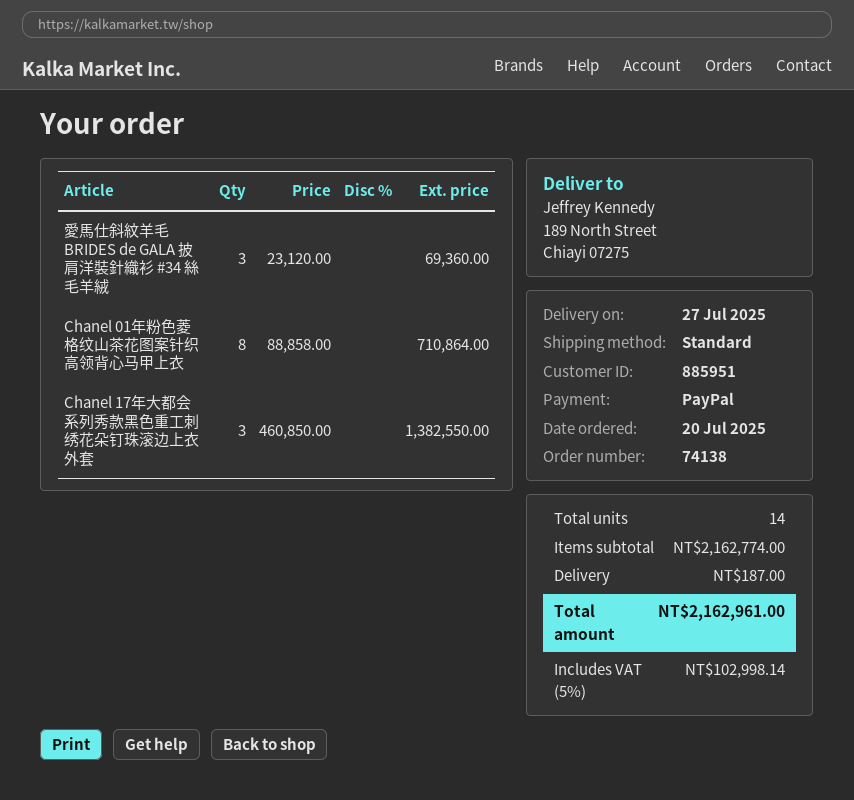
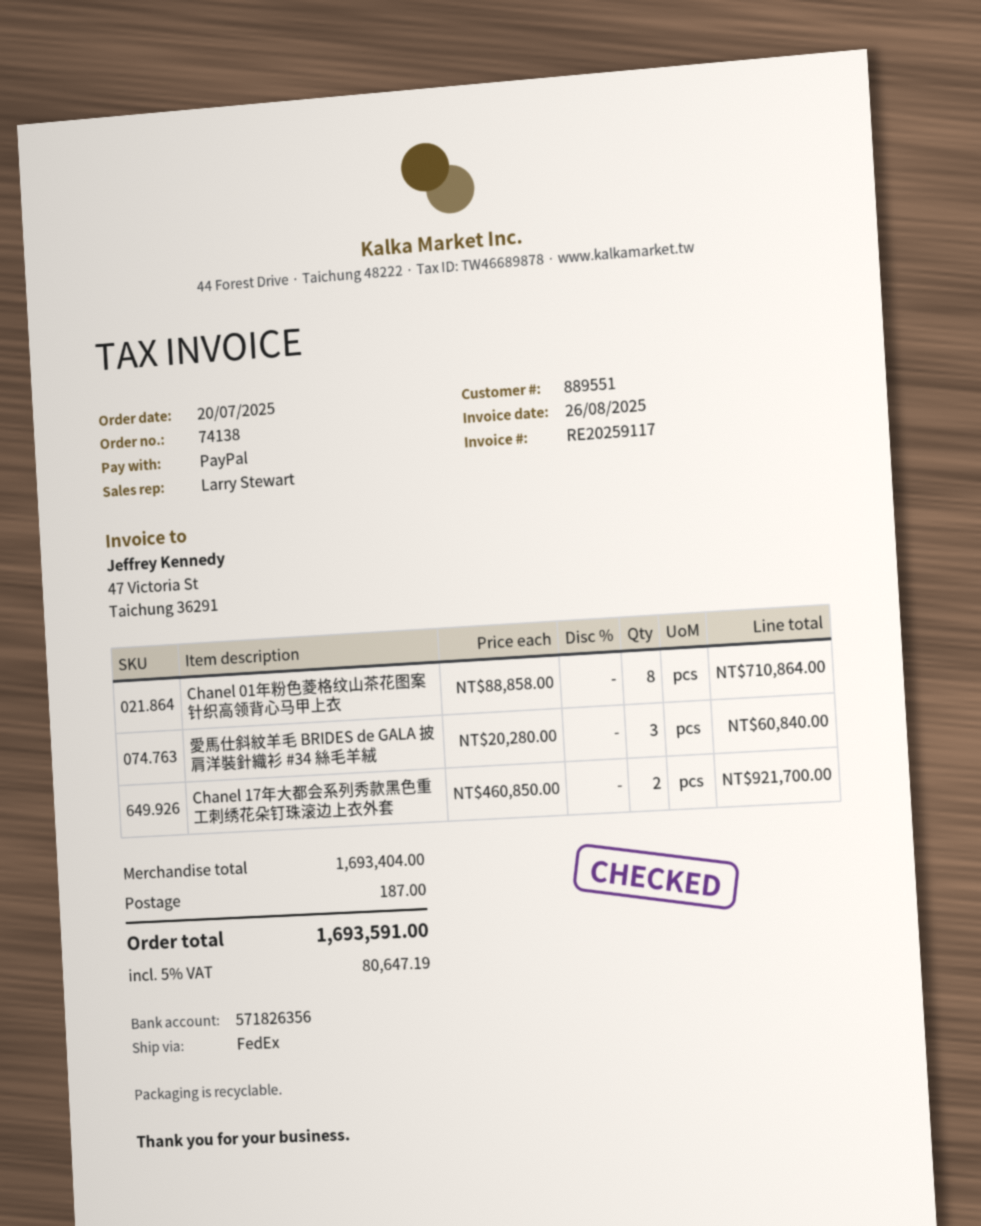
customer number: 885951 -> 889551
shipping method: standard -> FedEx
愛馬仕斜紋羊毛 BRIDES de GALA 披肩洋裝針織衫 #34 絲毛羊絨: 3 x 23120.00 = 69360.00 -> 3 x 20280.00 = 60840.00
Chanel 17年大都会系列秀款黑色重工刺绣花朵钉珠滚边上衣外套: 3 x 460850.00 = 1382550.00 -> 2 x 460850.00 = 921700.00
subtotal: 2162774.00 -> 1693404.00
tax: 5% = 102998.14 -> 5% = 80647.19
total: 2162961.00 -> 1693591.00

